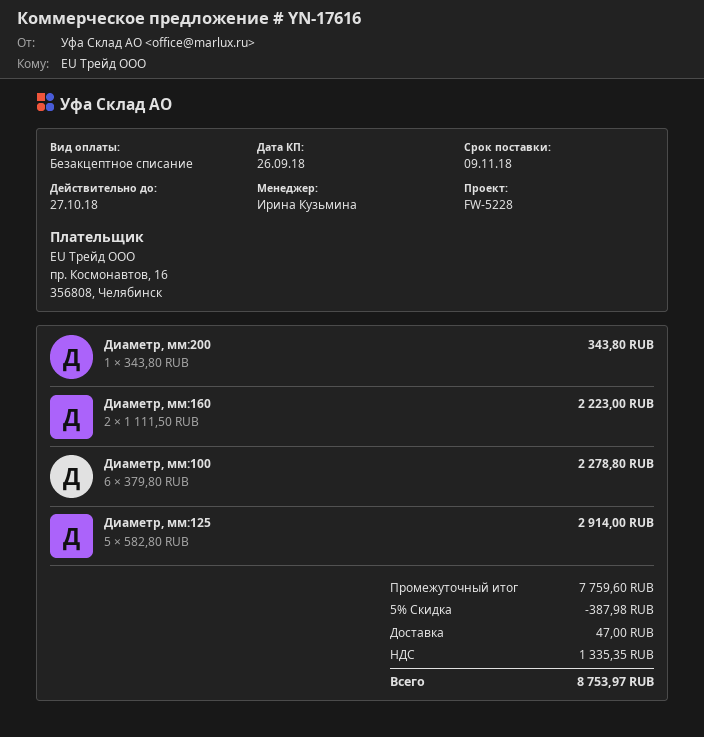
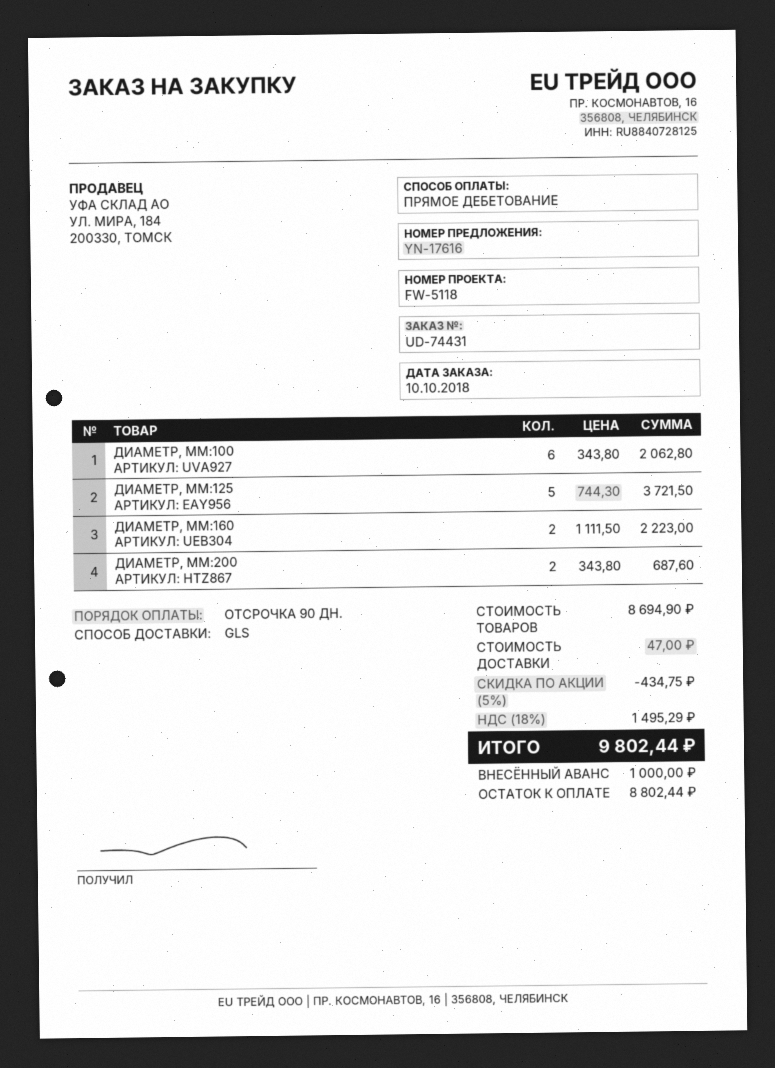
reference: FW-5228 -> FW-5118
Диаметр, мм:200: 1 x 343.80 = 343.80 -> 2 x 343.80 = 687.60
Диаметр, мм:100: 6 x 379.80 = 2278.80 -> 6 x 343.80 = 2062.80
Диаметр, мм:125: 5 x 582.80 = 2914.00 -> 5 x 744.30 = 3721.50
subtotal: 7759.60 -> 8694.90
discount: 5% = 387.98 -> 5% = 434.75
tax: 1335.35 -> 1495.29
total: 8753.97 -> 9802.44

